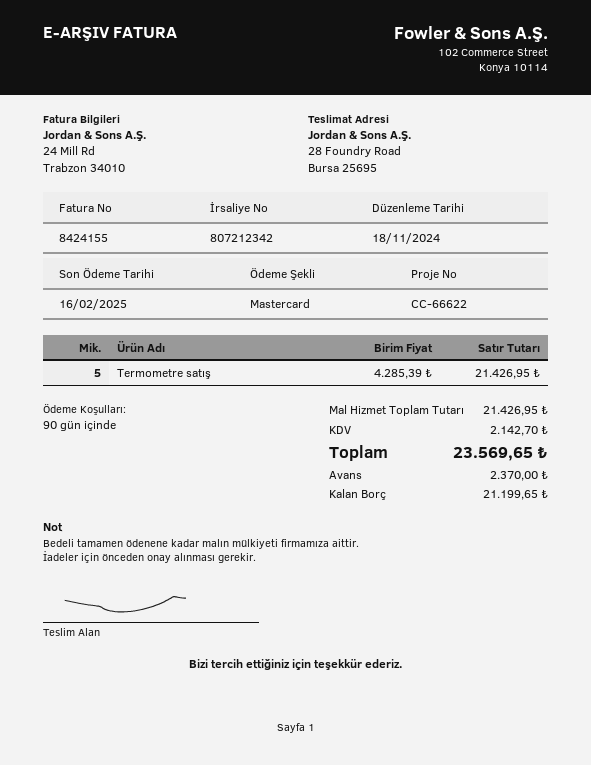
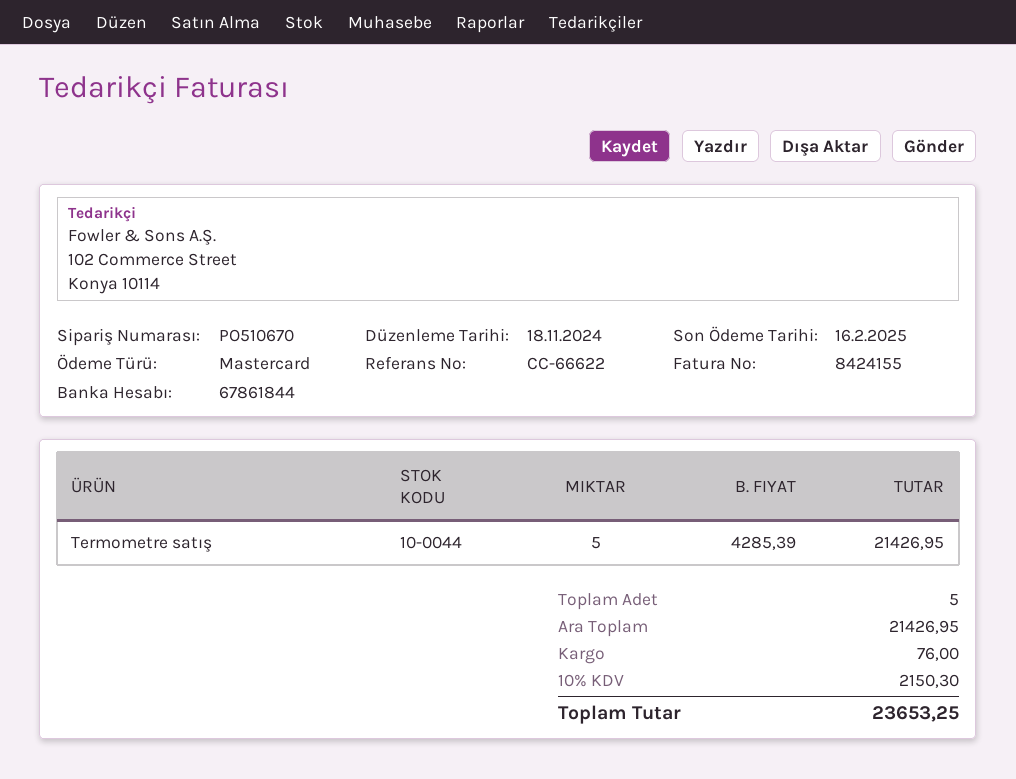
shipping: none -> 76.00
tax: 2142.70 -> 2150.30
total: 23569.65 -> 23653.25

